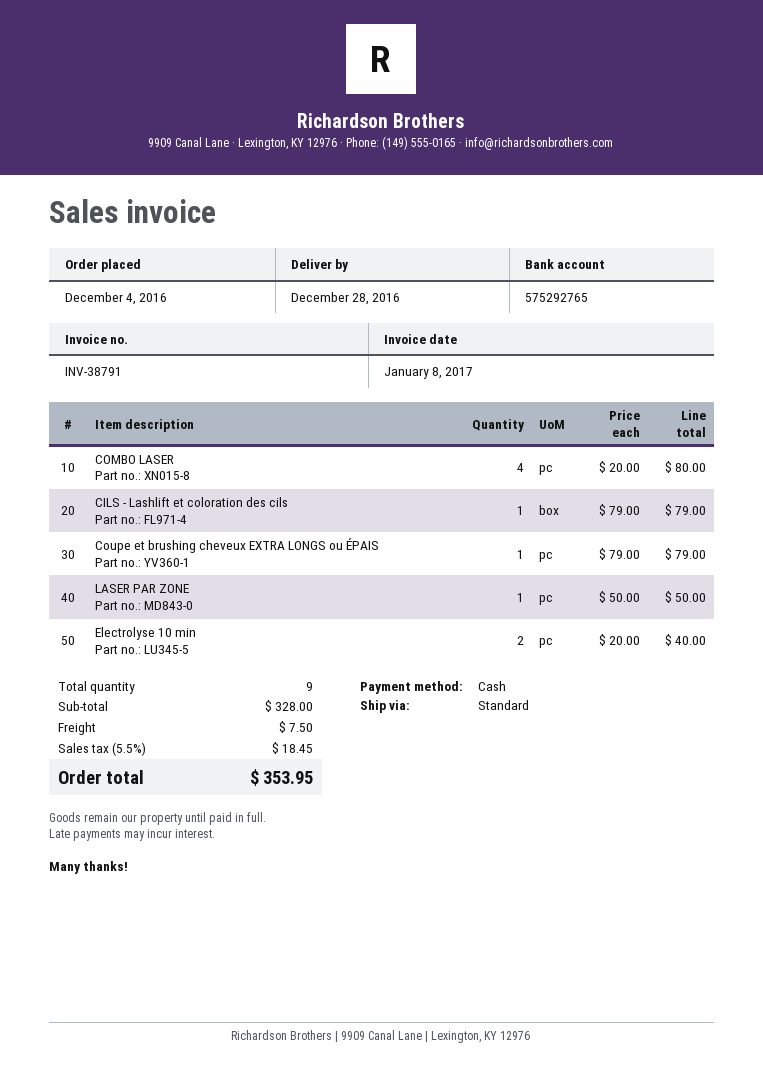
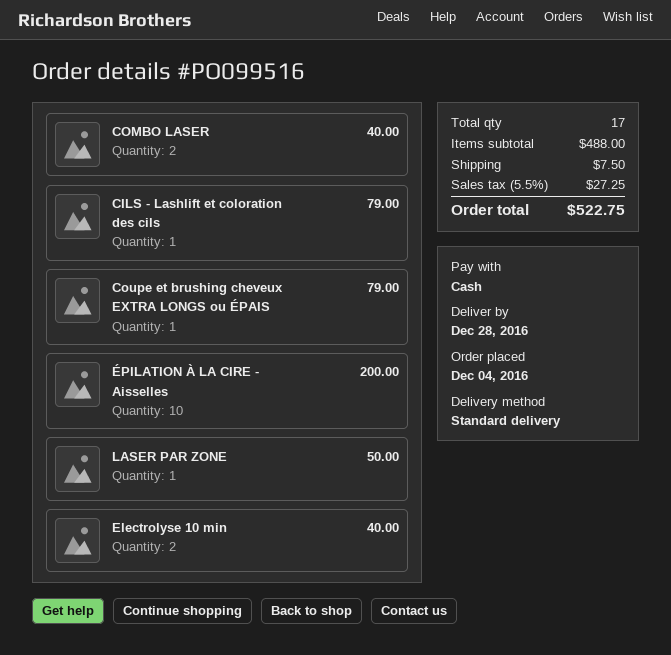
COMBO LASER: 4 for 80.00 -> 2 for 40.00
ÉPILATION À LA CIRE - Aisselles: none -> 10 for 200.00
total quantity: 9 -> 17
subtotal: 328.00 -> 488.00
tax: 5.5% = 18.45 -> 5.5% = 27.25
total: 353.95 -> 522.75

